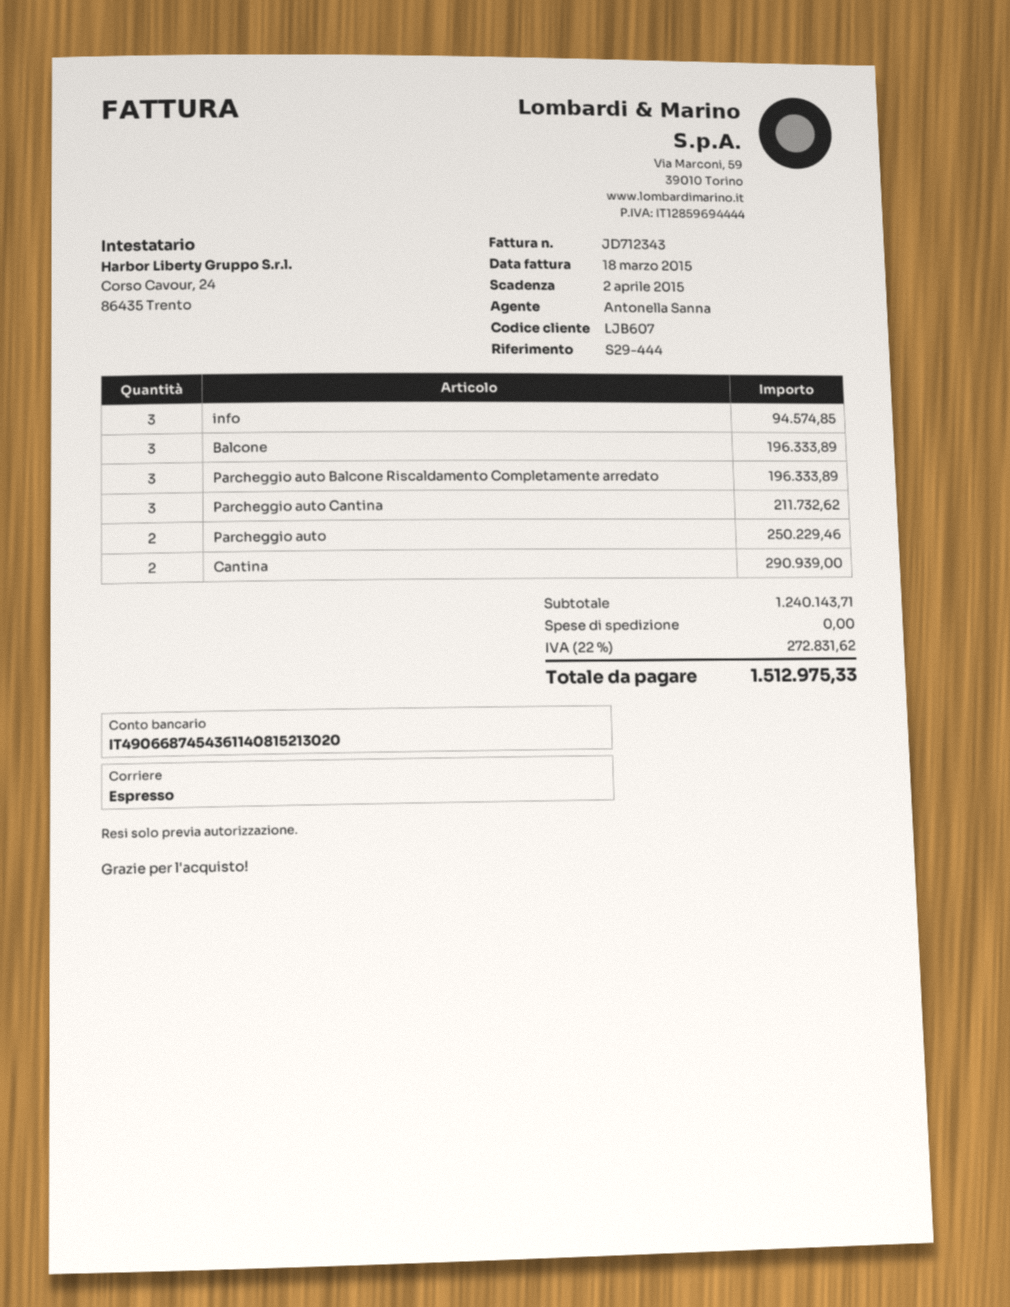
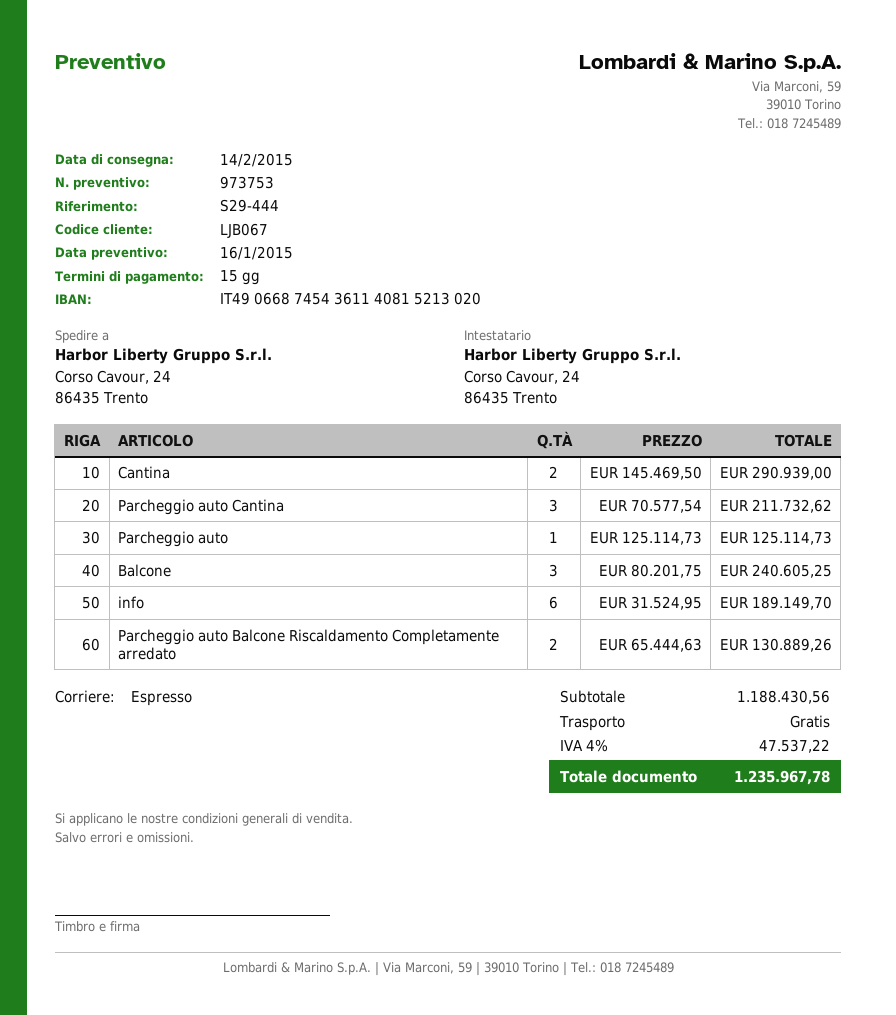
customer number: LJB607 -> LJB067
info: 3 for 94574.85 -> 6 for 189149.70
Balcone: 3 for 196333.89 -> 3 for 240605.25
Parcheggio auto Balcone Riscaldamento Completamente arredato: 3 for 196333.89 -> 2 for 130889.26
Parcheggio auto: 2 for 250229.46 -> 1 for 125114.73
subtotal: 1240143.71 -> 1188430.56
tax: 22% = 272831.62 -> 4% = 47537.22
total: 1512975.33 -> 1235967.78

